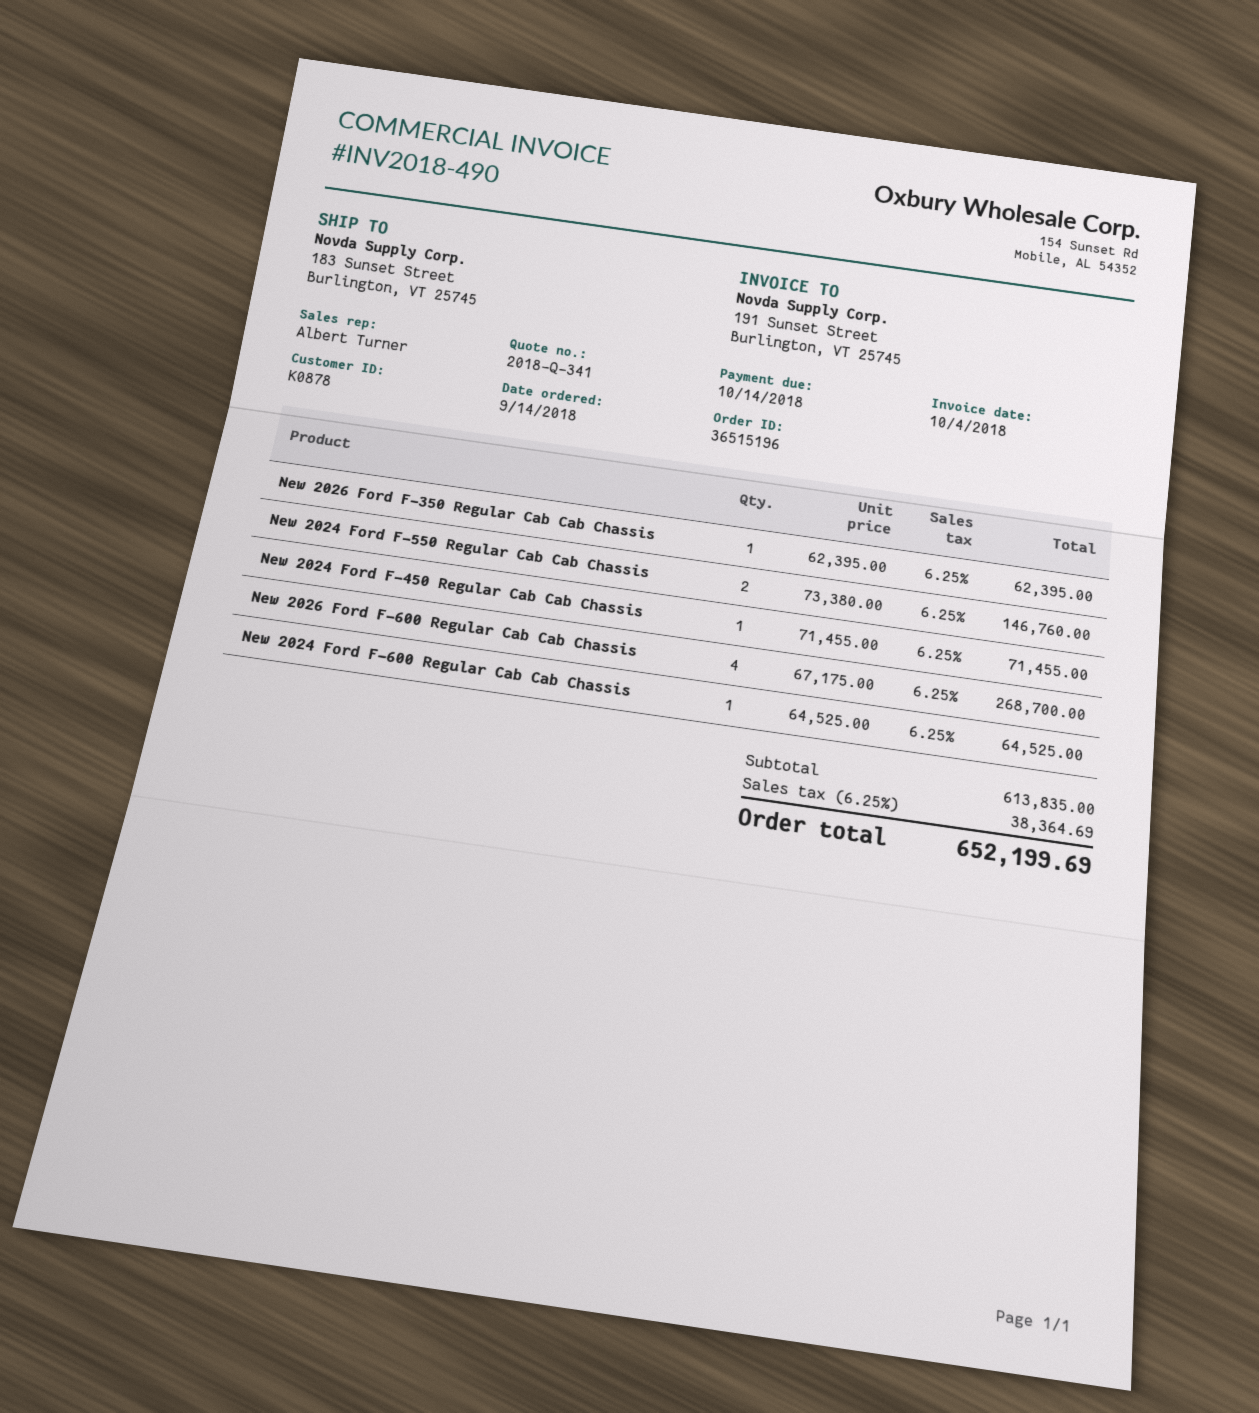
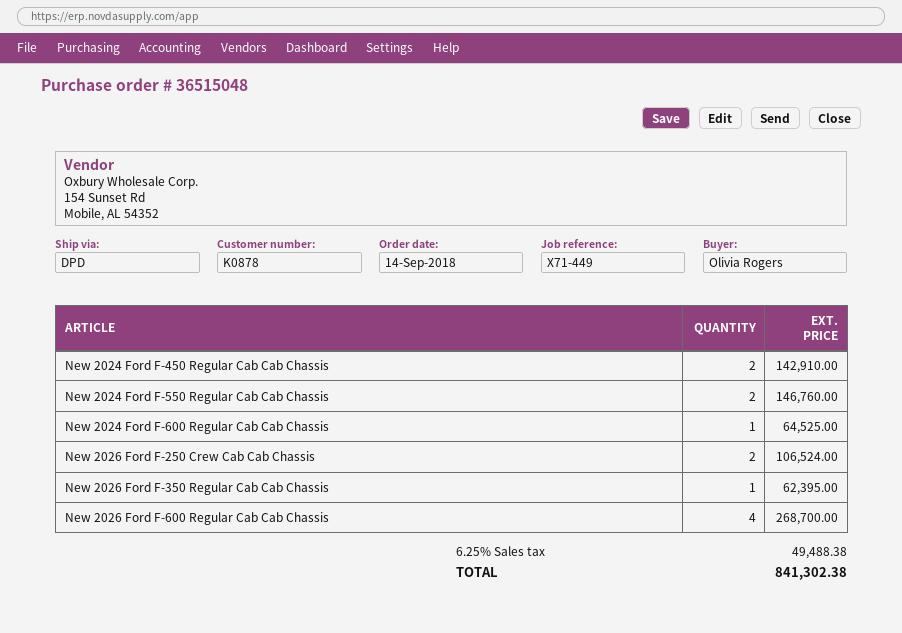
order number: 36515196 -> 36515048
New 2024 Ford F-450 Regular Cab Cab Chassis: 1 for 71455.00 -> 2 for 142910.00
New 2026 Ford F-250 Crew Cab Cab Chassis: none -> 2 for 106524.00
tax: 6.25% = 38364.69 -> 6.25% = 49488.38
total: 652199.69 -> 841302.38

